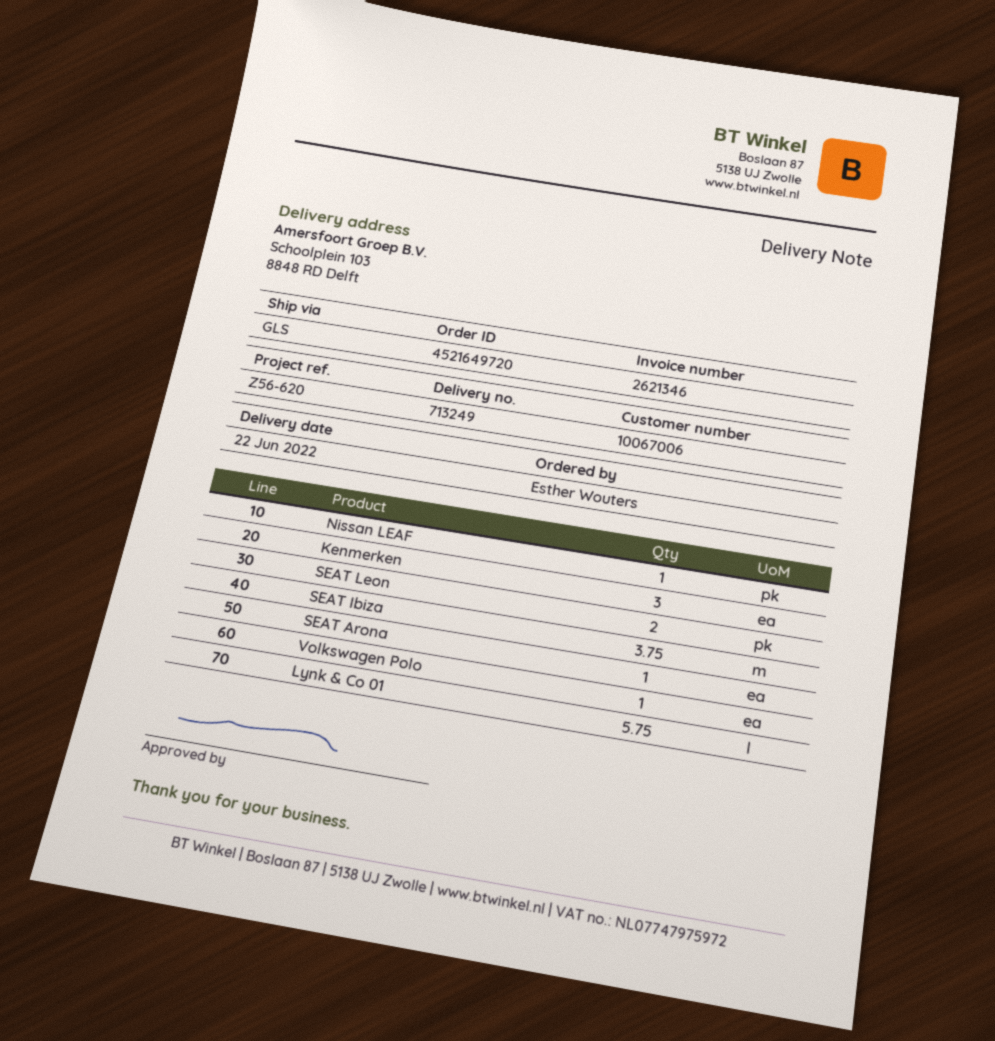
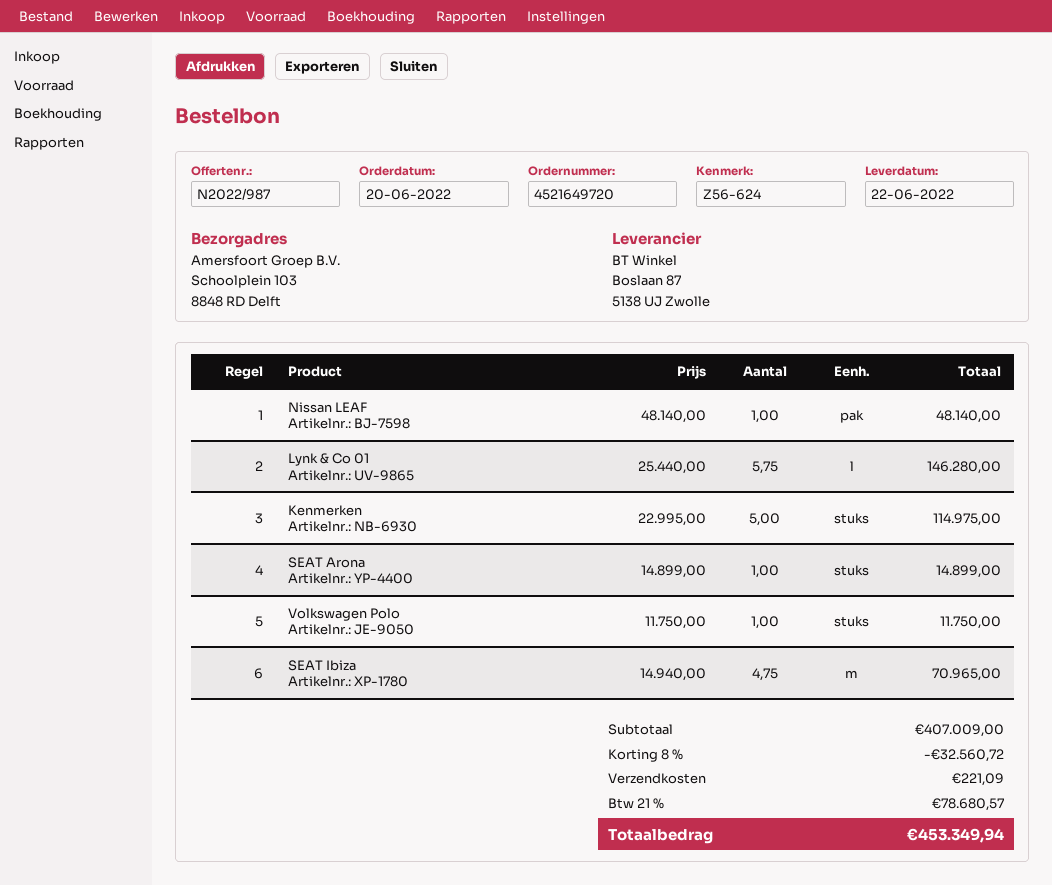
reference: Z56-620 -> Z56-624
Kenmerken: 3 -> 5
SEAT Leon: 2 -> none
SEAT Ibiza: 3.75 -> 4.75

